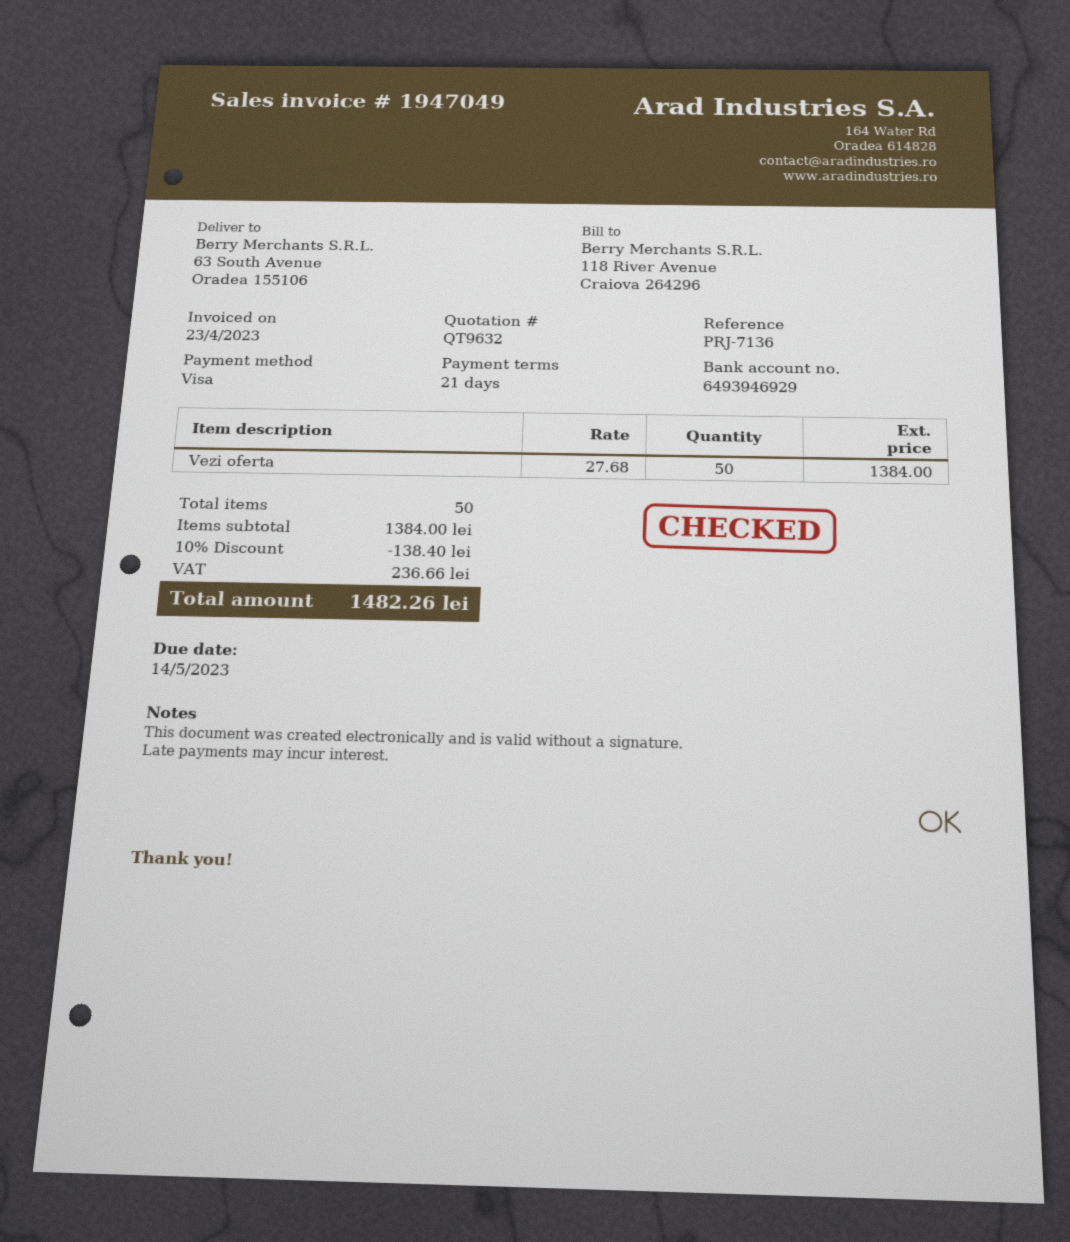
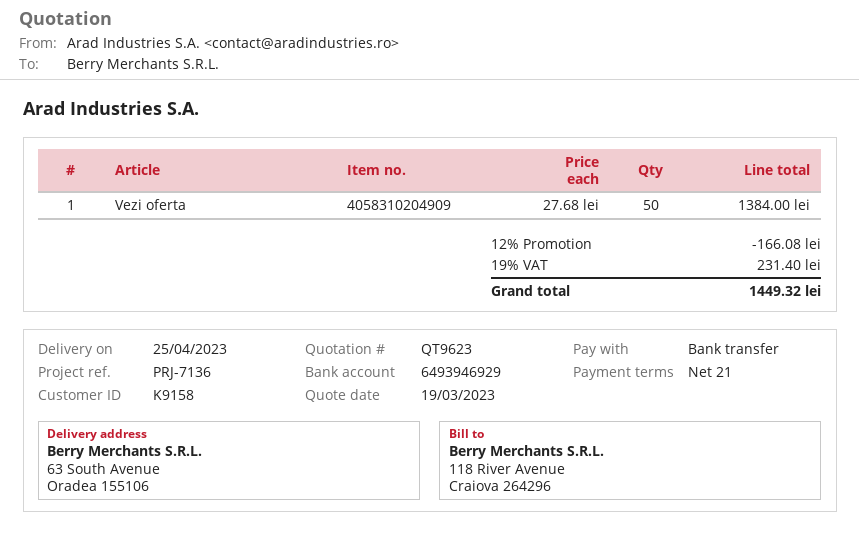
quote number: QT9632 -> QT9623
payment method: Visa -> bank transfer
discount: 10% = 138.40 -> 12% = 166.08
tax: 236.66 -> 231.40
total: 1482.26 -> 1449.32

